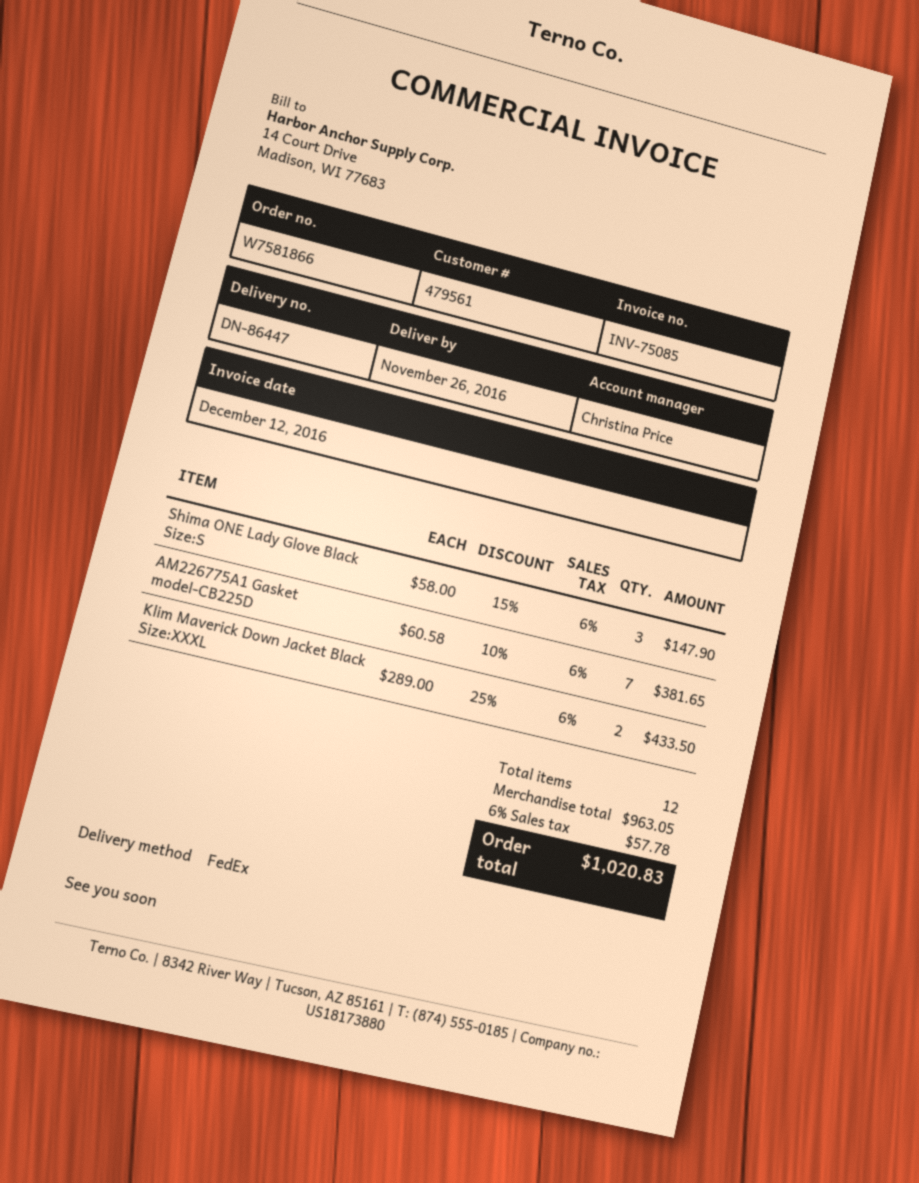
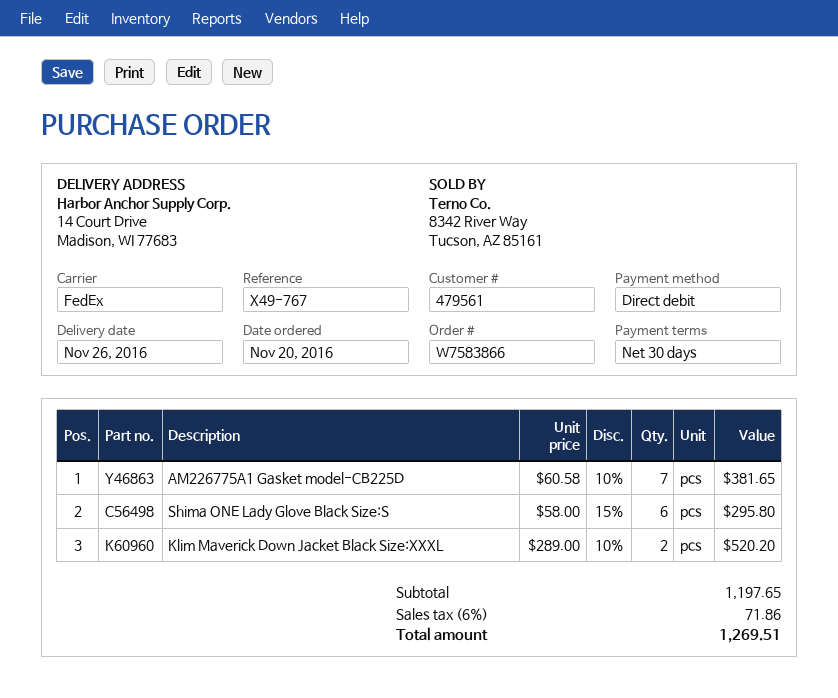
order number: W7581866 -> W7583866
Shima ONE Lady Glove Black Size:S: 3 x 58.00 - 15% = 147.90 -> 6 x 58.00 - 15% = 295.80
Klim Maverick Down Jacket Black Size:XXXL: 2 x 289.00 - 25% = 433.50 -> 2 x 289.00 - 10% = 520.20
subtotal: 963.05 -> 1197.65
tax: 6% = 57.78 -> 6% = 71.86
total: 1020.83 -> 1269.51

